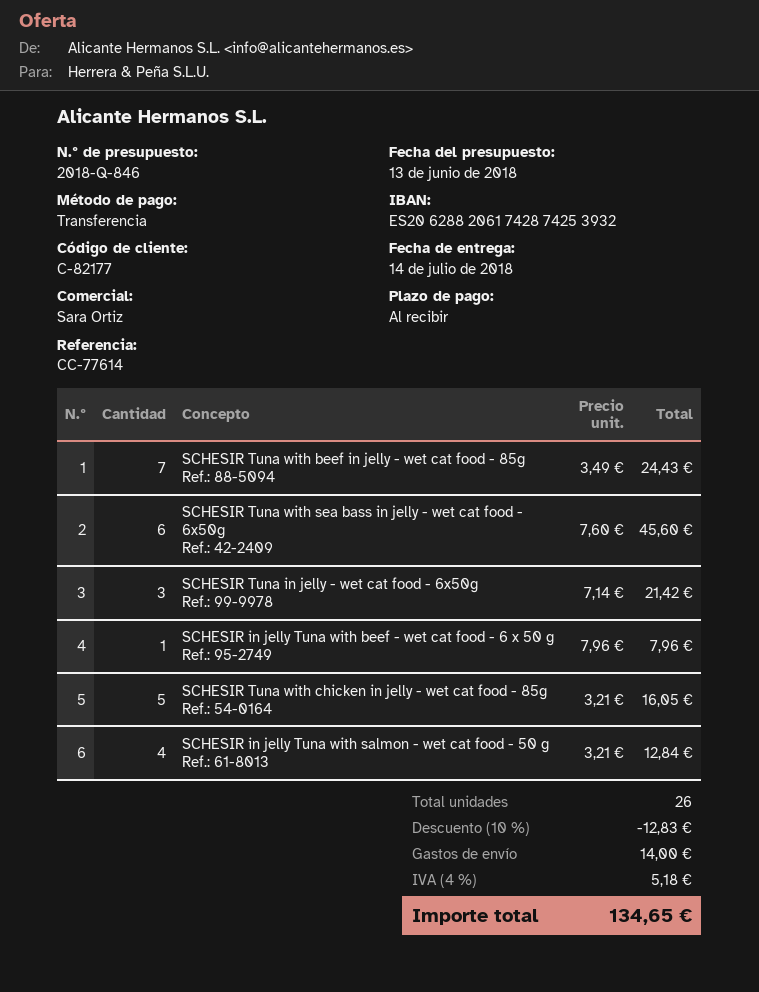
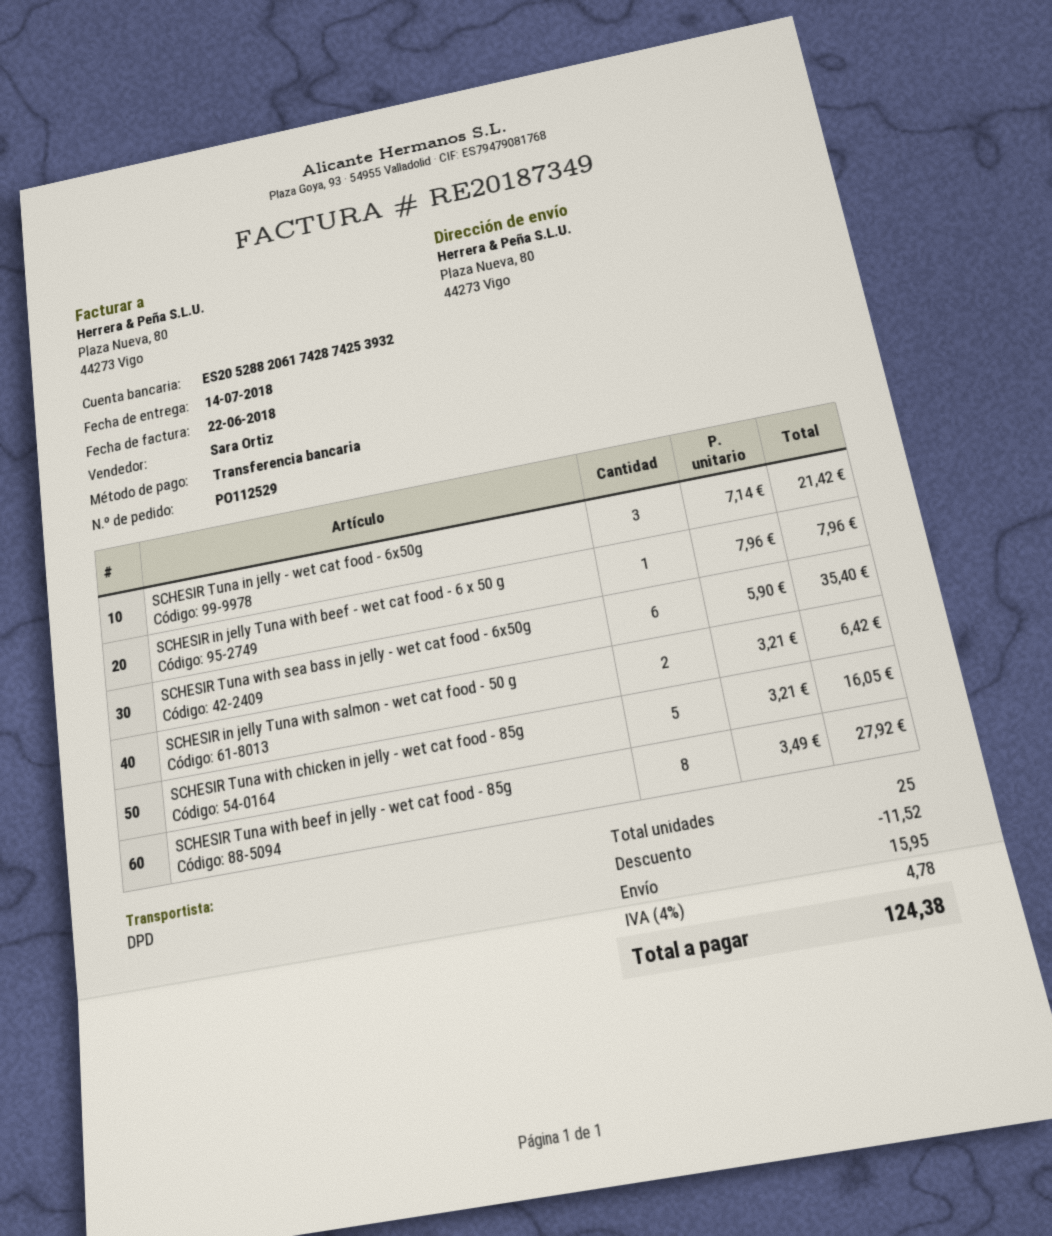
bank account: ES2062882061742874253932 -> ES2052882061742874253932
SCHESIR Tuna with beef in jelly - wet cat food - 85g: 7 x 3.49 = 24.43 -> 8 x 3.49 = 27.92
SCHESIR Tuna with sea bass in jelly - wet cat food - 6x50g: 6 x 7.60 = 45.60 -> 6 x 5.90 = 35.40
SCHESIR in jelly Tuna with salmon - wet cat food - 50 g: 4 x 3.21 = 12.84 -> 2 x 3.21 = 6.42
total quantity: 26 -> 25
discount: 12.83 -> 11.52
shipping: 14.00 -> 15.95
tax: 4% = 5.18 -> 4% = 4.78
total: 134.65 -> 124.38

